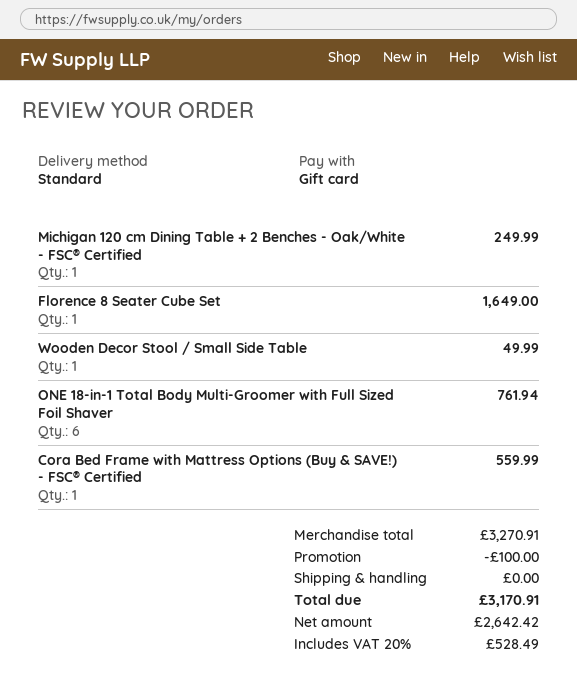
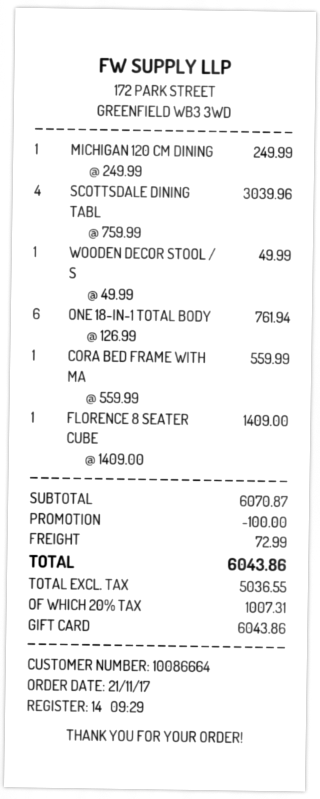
Florence 8 Seater Cube Set: 1 for 1649.00 -> 1 for 1409.00
SCOTTSDALE DINING TABL: none -> 4 for 3039.96
subtotal: 3270.91 -> 6070.87
shipping: 0.00 -> 72.99
net: 2642.42 -> 5036.55
tax: 20% = 528.49 -> 20% = 1007.31
total: 3170.91 -> 6043.86

